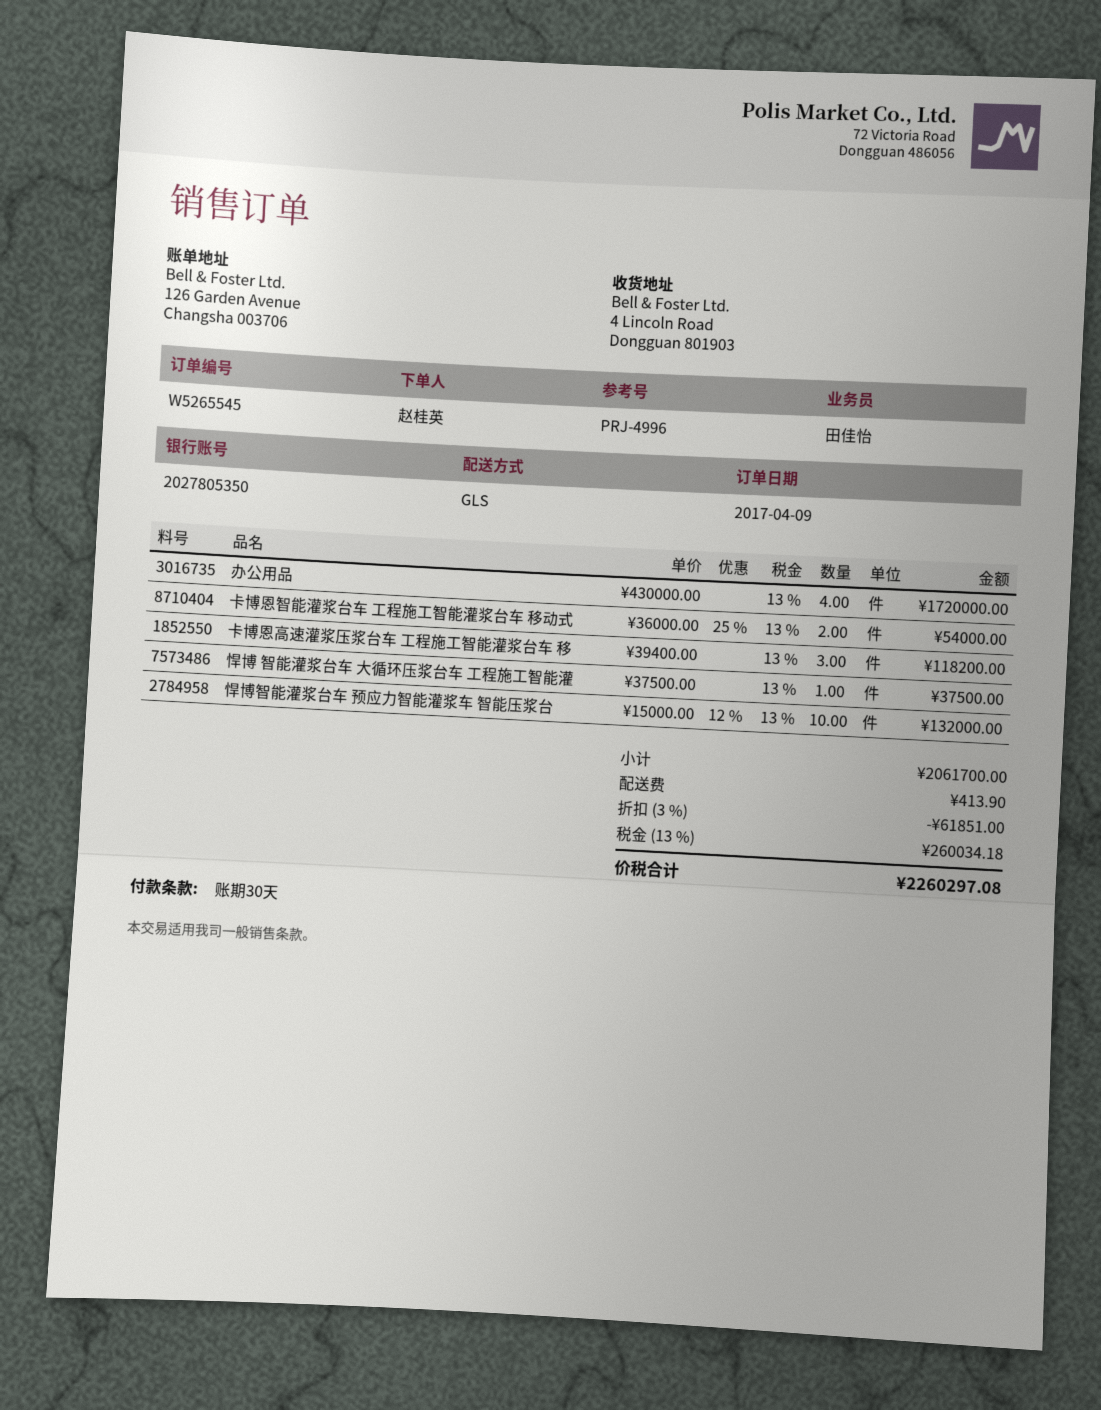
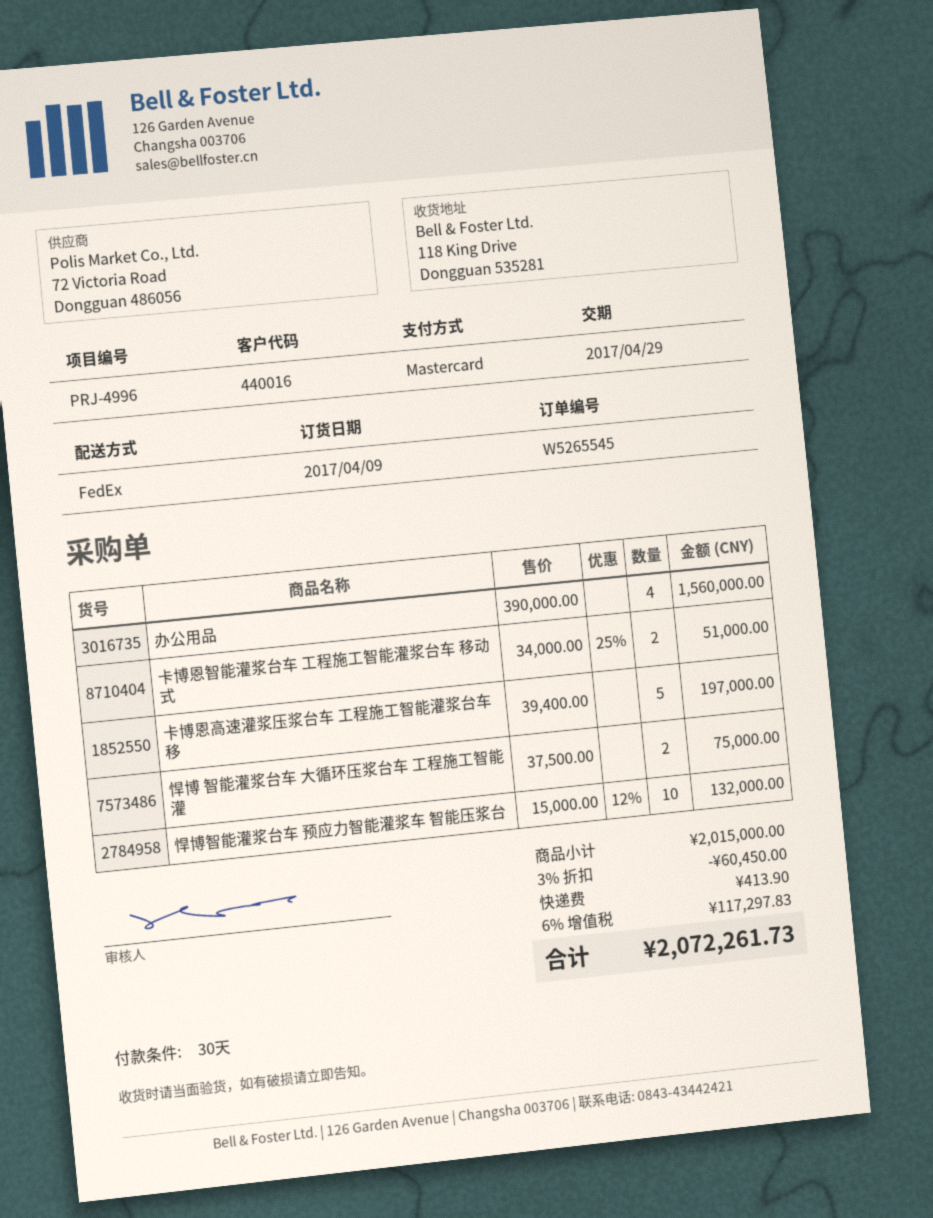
shipping method: GLS -> FedEx
ship to: 4 Lincoln Road, Dongguan 801903 -> 118 King Drive, Dongguan 535281
办公用品: 4 x 430000.00 = 1720000.00 -> 4 x 390000.00 = 1560000.00
卡博恩智能灌浆台车 工程施工智能灌浆台车 移动式: 2 x 36000.00 - 25% = 54000.00 -> 2 x 34000.00 - 25% = 51000.00
卡博恩高速灌浆压浆台车 工程施工智能灌浆台车 移: 3 x 39400.00 = 118200.00 -> 5 x 39400.00 = 197000.00
悍博 智能灌浆台车 大循环压浆台车 工程施工智能灌: 1 x 37500.00 = 37500.00 -> 2 x 37500.00 = 75000.00
subtotal: 2061700.00 -> 2015000.00
discount: 3% = 61851.00 -> 3% = 60450.00
tax: 13% = 260034.18 -> 6% = 117297.83
total: 2260297.08 -> 2072261.73

